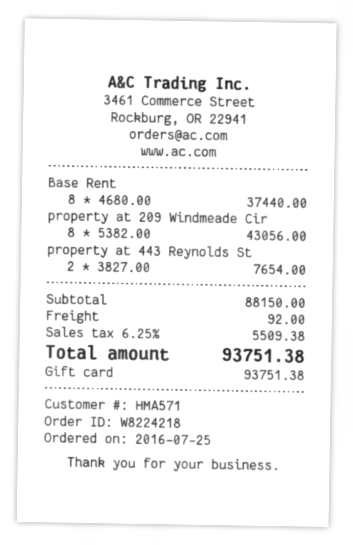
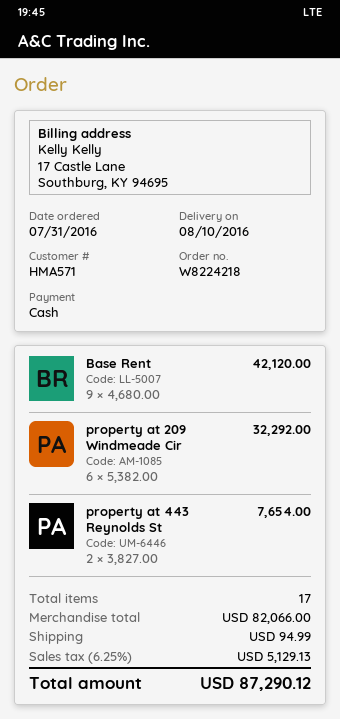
order date: 2016-07-25 -> 2016-07-31
payment method: gift card -> cash
Base Rent: 8 x 4680.00 = 37440.00 -> 9 x 4680.00 = 42120.00
property at 209 Windmeade Cir: 8 x 5382.00 = 43056.00 -> 6 x 5382.00 = 32292.00
subtotal: 88150.00 -> 82066.00
shipping: 92.00 -> 94.99
tax: 6.25% = 5509.38 -> 6.25% = 5129.13
total: 93751.38 -> 87290.12

